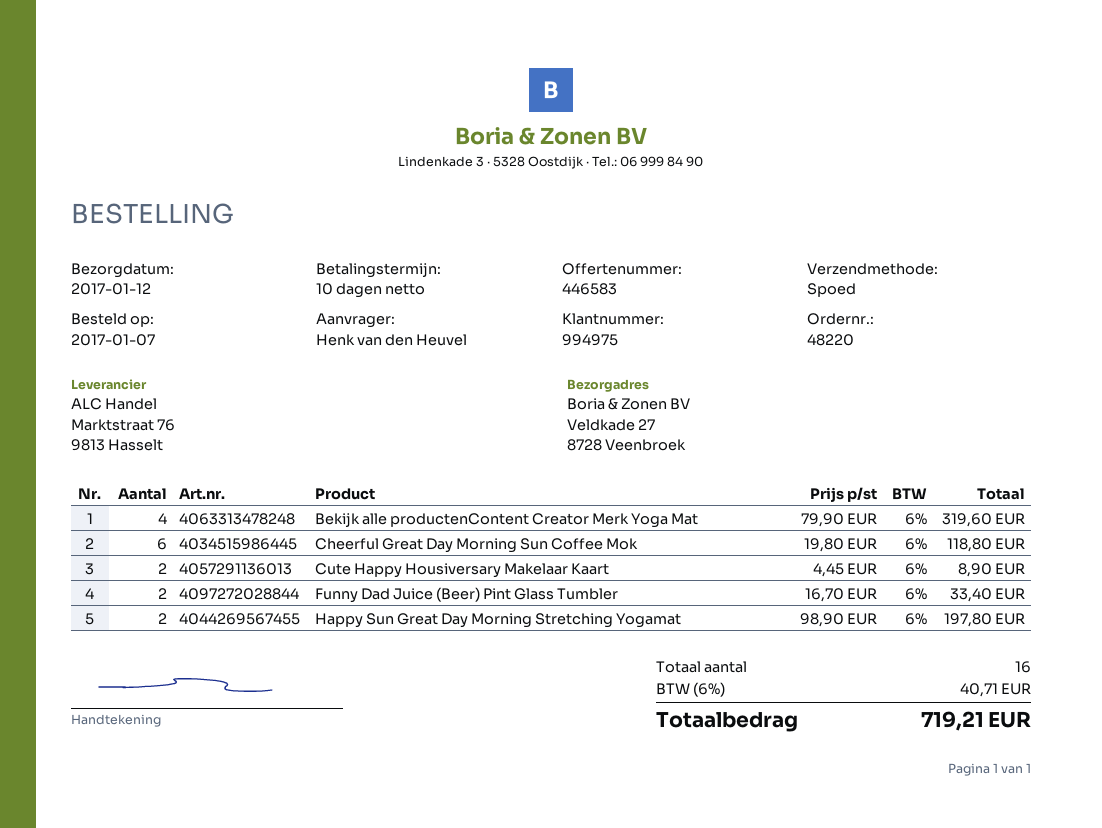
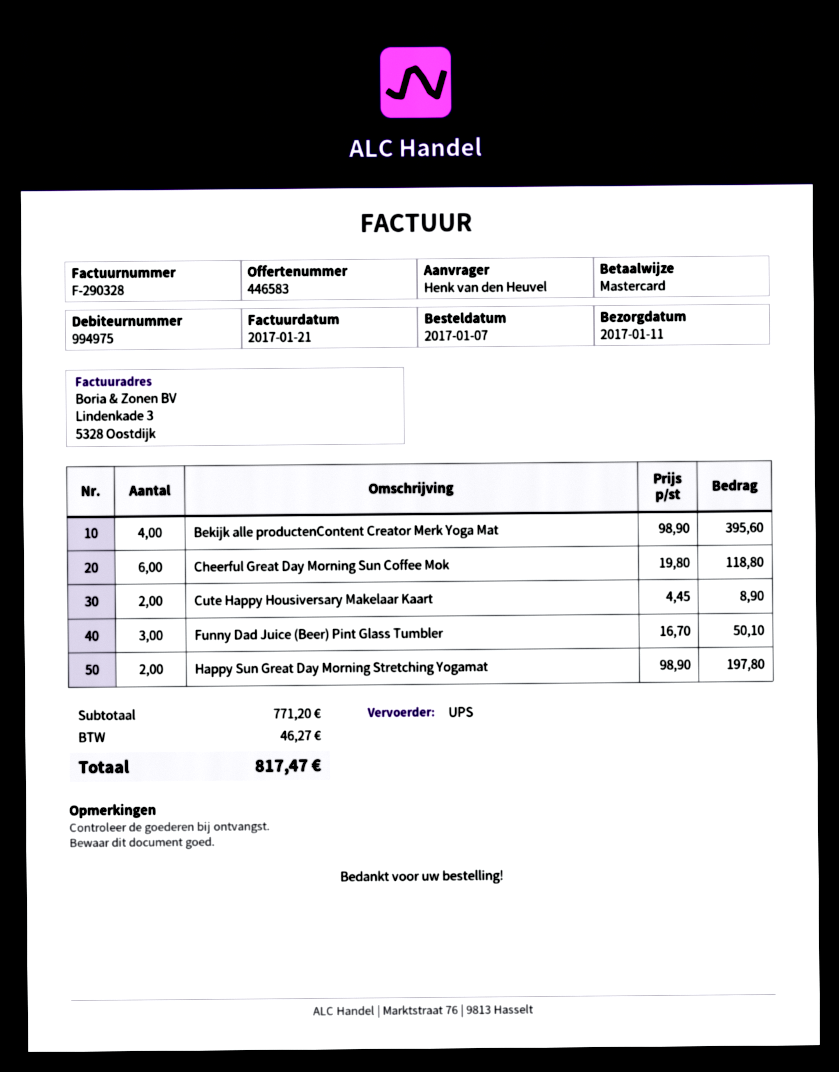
delivery date: 2017-01-12 -> 2017-01-11
shipping method: express -> UPS
Bekijk alle productenContent Creator Merk Yoga Mat: 4 x 79.90 = 319.60 -> 4 x 98.90 = 395.60
Funny Dad Juice (Beer) Pint Glass Tumbler: 2 x 16.70 = 33.40 -> 3 x 16.70 = 50.10
tax: 40.71 -> 46.27
total: 719.21 -> 817.47

